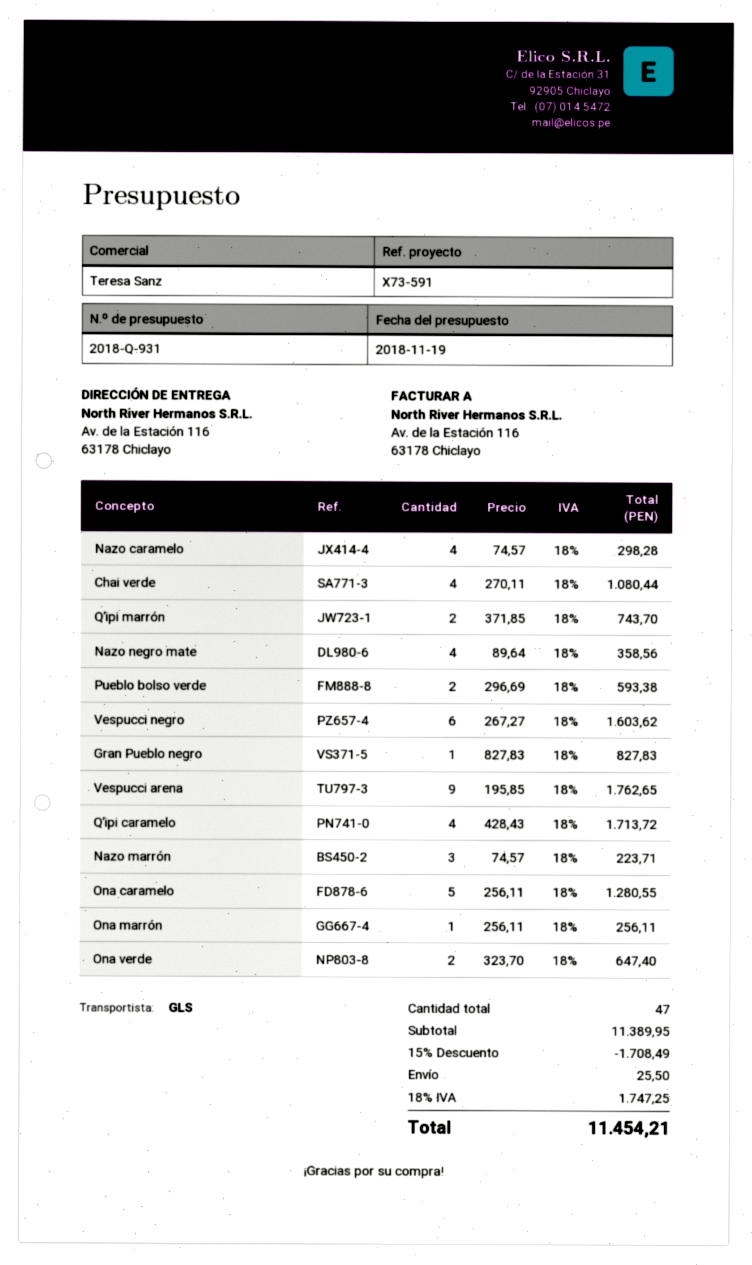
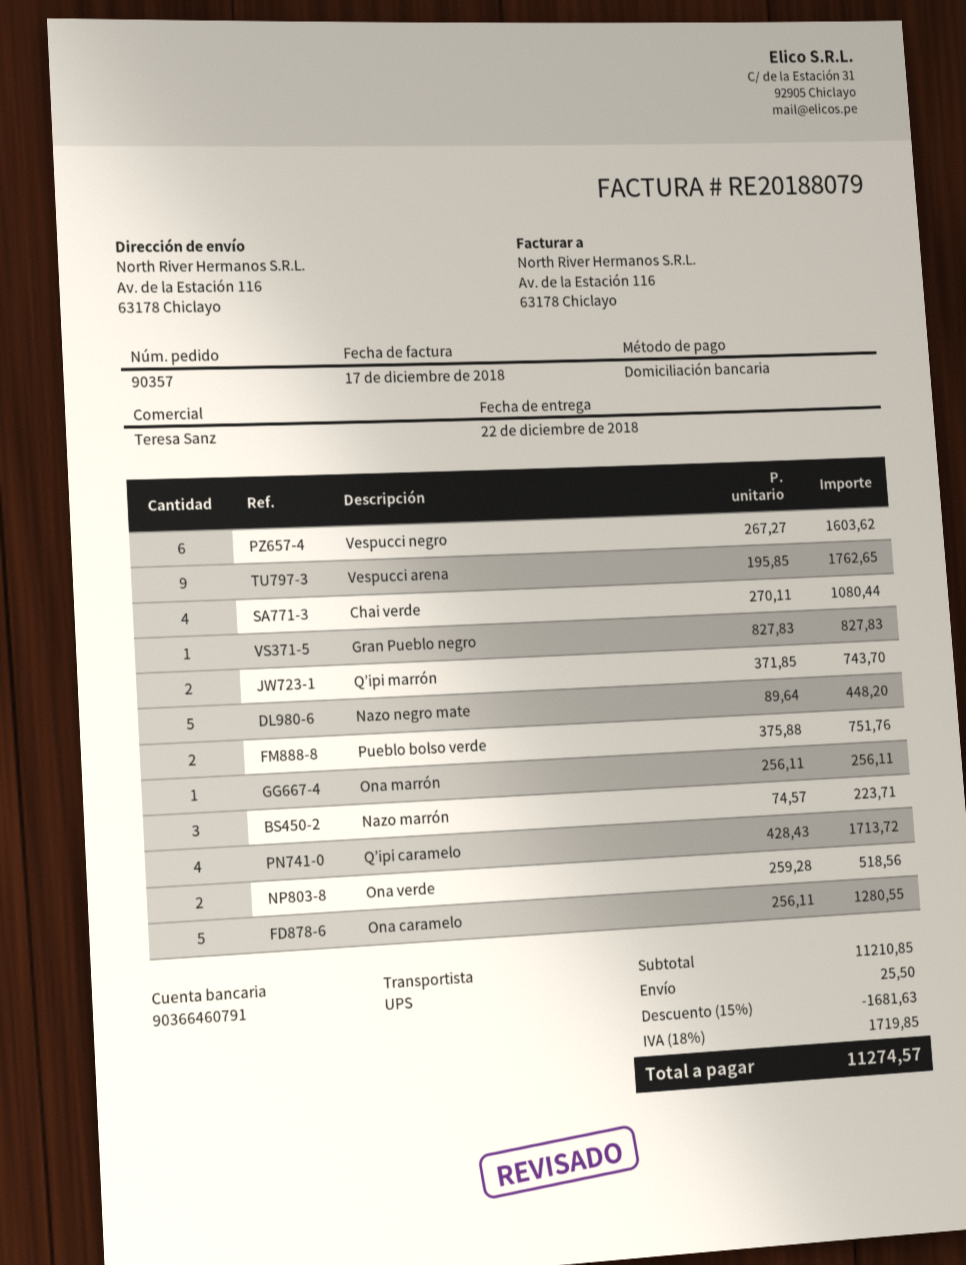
shipping method: GLS -> UPS
Nazo caramelo: 4 x 74.57 = 298.28 -> none
Nazo negro mate: 4 x 89.64 = 358.56 -> 5 x 89.64 = 448.20
Pueblo bolso verde: 2 x 296.69 = 593.38 -> 2 x 375.88 = 751.76
Ona verde: 2 x 323.70 = 647.40 -> 2 x 259.28 = 518.56
subtotal: 11389.95 -> 11210.85
discount: 15% = 1708.49 -> 15% = 1681.63
tax: 18% = 1747.25 -> 18% = 1719.85
total: 11454.21 -> 11274.57

